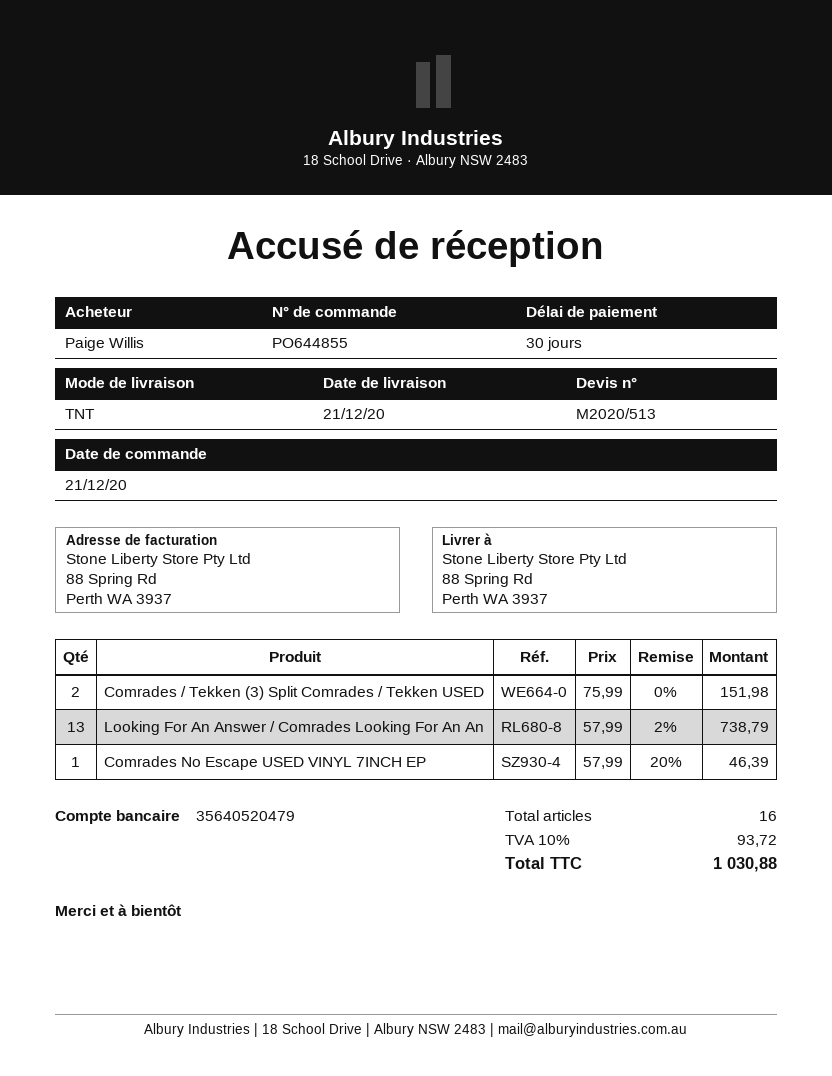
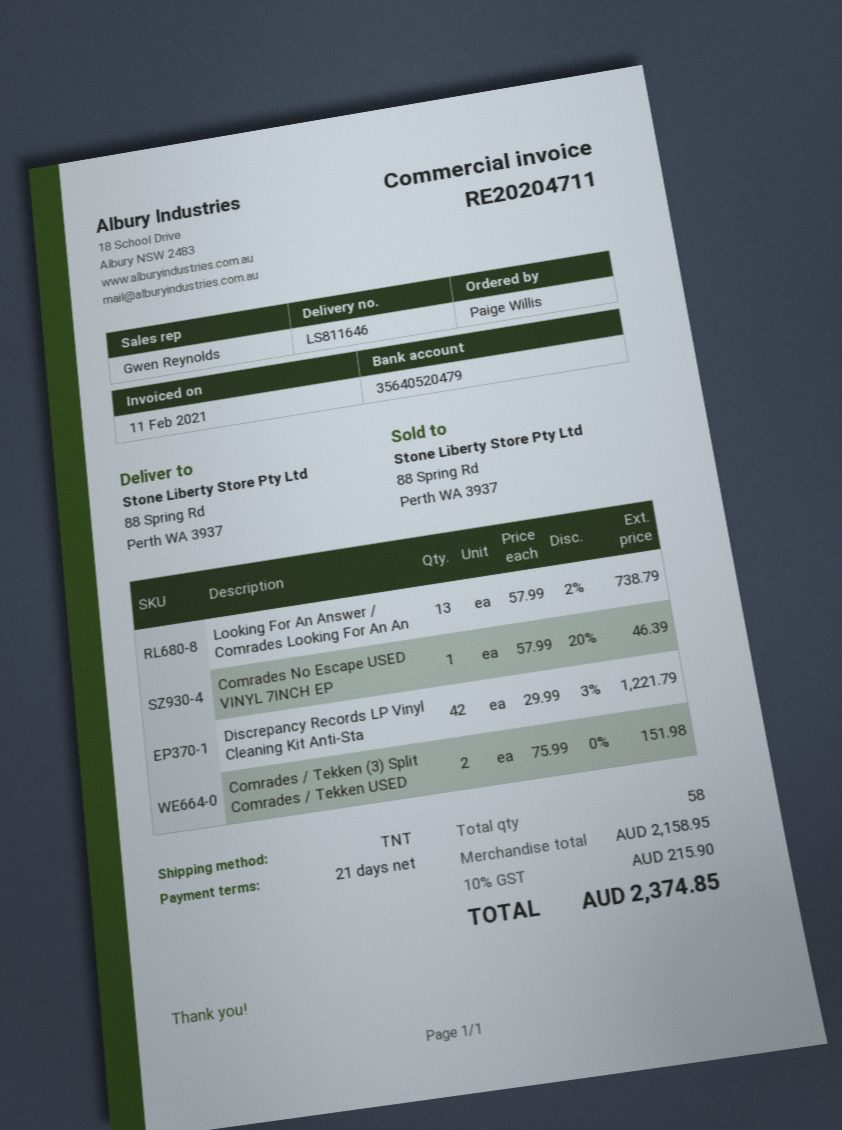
payment terms: 30 days -> 21 days
Discrepancy Records LP Vinyl Cleaning Kit Anti-Sta: none -> 42 x 29.99 - 3% = 1221.79
total quantity: 16 -> 58
tax: 10% = 93.72 -> 10% = 215.90
total: 1030.88 -> 2374.85

